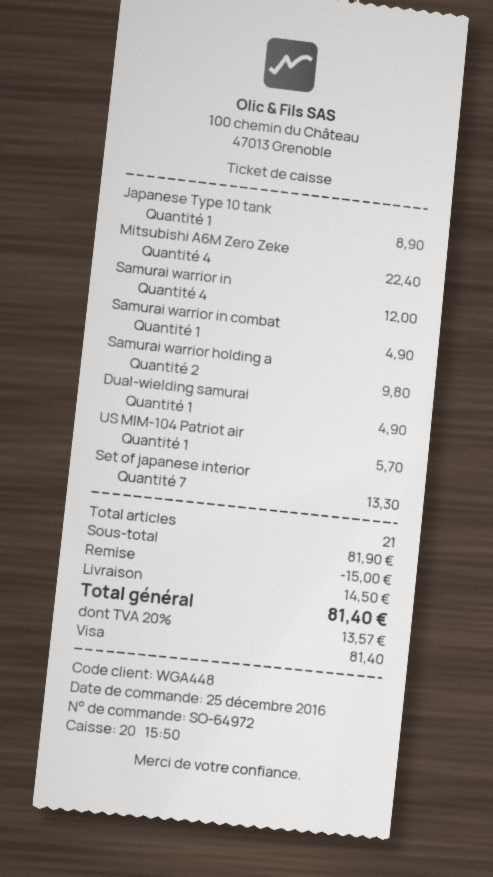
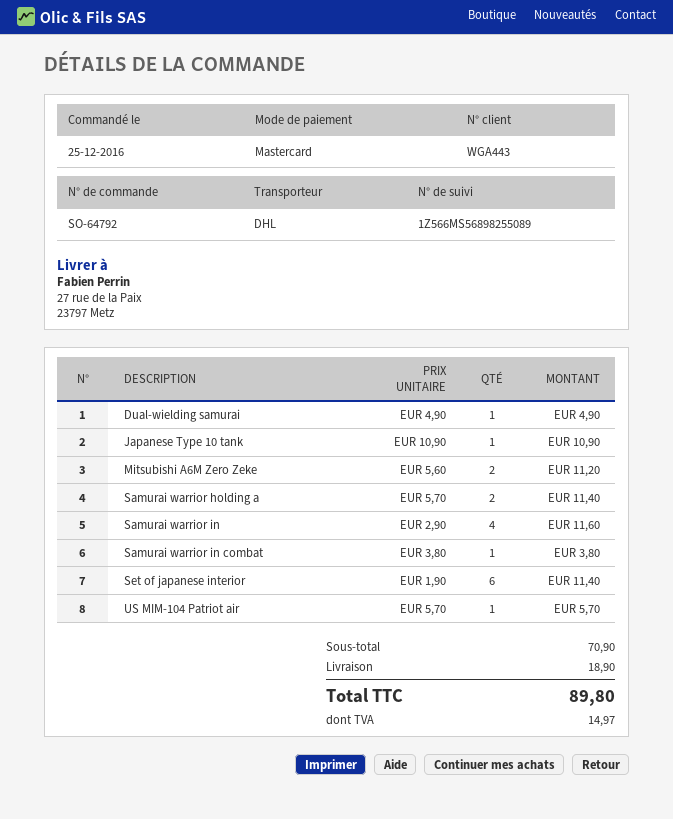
order number: SO-64972 -> SO-64792
customer number: WGA448 -> WGA443
payment method: Visa -> Mastercard
Japanese Type 10 tank: 1 for 8.90 -> 1 for 10.90
Mitsubishi A6M Zero Zeke: 4 for 22.40 -> 2 for 11.20
Samurai warrior in: 4 for 12.00 -> 4 for 11.60
Samurai warrior in combat: 1 for 4.90 -> 1 for 3.80
Samurai warrior holding a: 2 for 9.80 -> 2 for 11.40
Set of japanese interior: 7 for 13.30 -> 6 for 11.40
subtotal: 81.90 -> 70.90
discount: 15.00 -> none
shipping: 14.50 -> 18.90
tax: 13.57 -> 14.97
total: 81.40 -> 89.80

